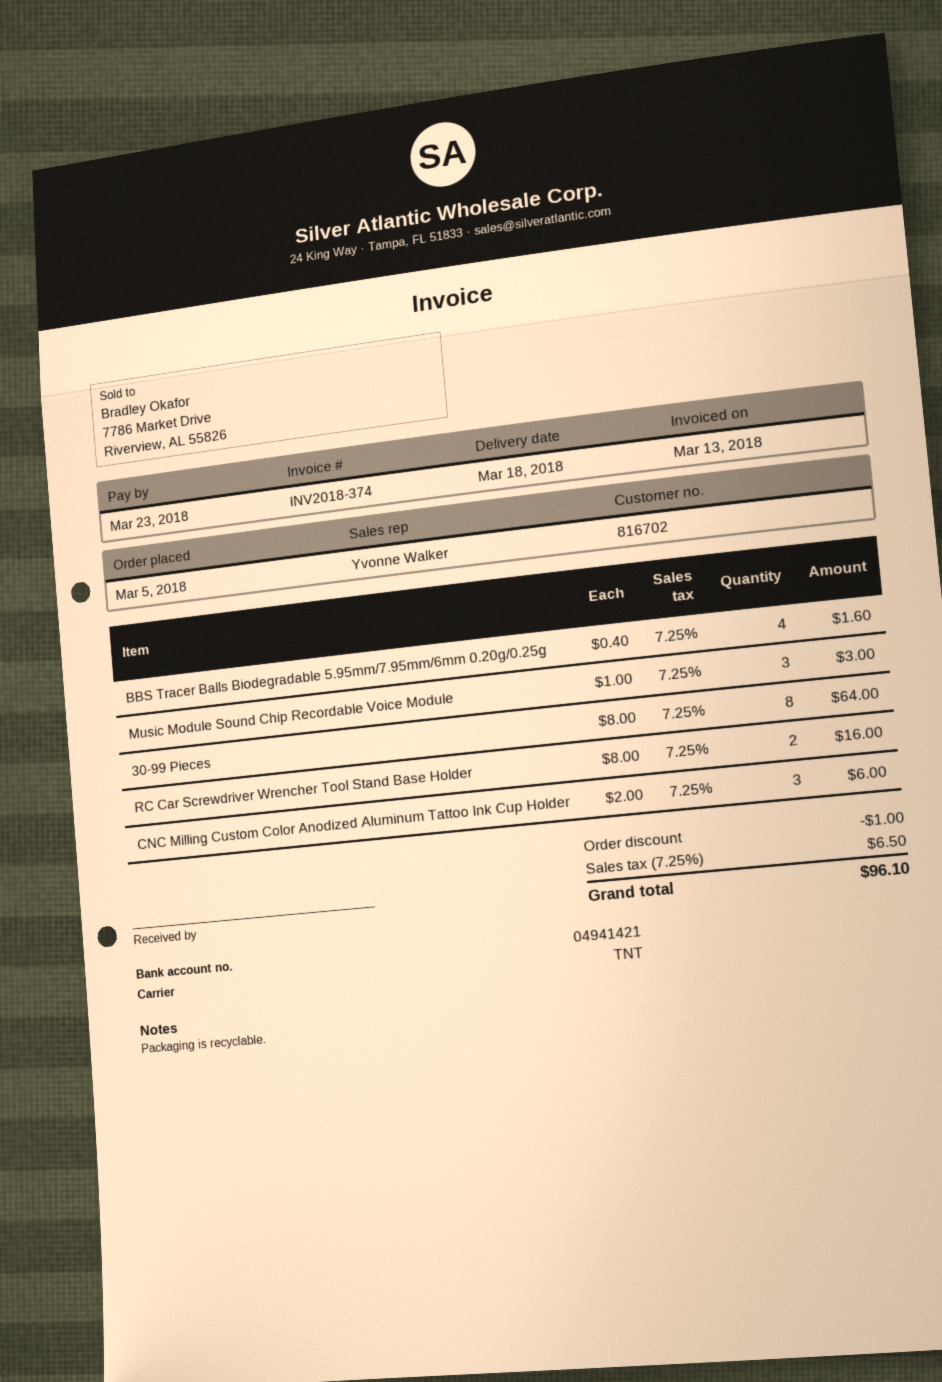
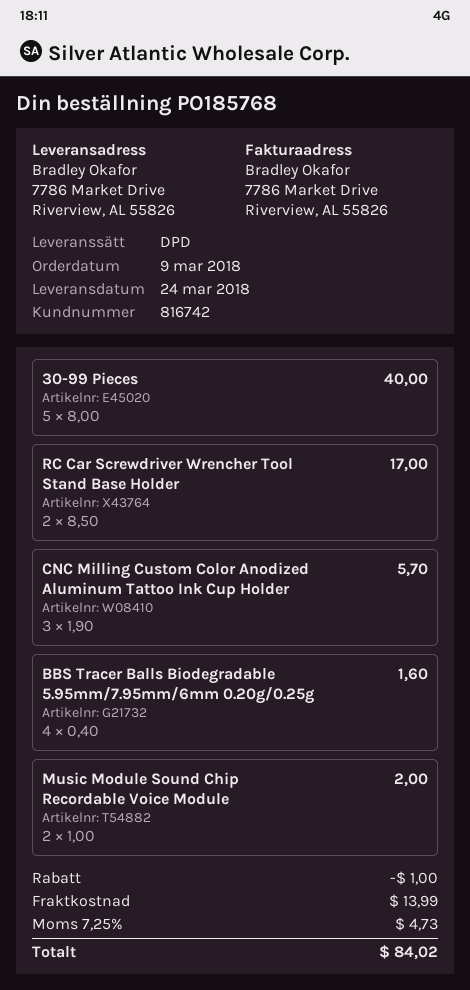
order date: 2018-03-05 -> 2018-03-09
delivery date: 2018-03-18 -> 2018-03-24
customer number: 816702 -> 816742
shipping method: TNT -> DPD
Music Module Sound Chip Recordable Voice Module: 3 x 1.00 = 3.00 -> 2 x 1.00 = 2.00
30-99 Pieces: 8 x 8.00 = 64.00 -> 5 x 8.00 = 40.00
RC Car Screwdriver Wrencher Tool Stand Base Holder: 2 x 8.00 = 16.00 -> 2 x 8.50 = 17.00
CNC Milling Custom Color Anodized Aluminum Tattoo Ink Cup Holder: 3 x 2.00 = 6.00 -> 3 x 1.90 = 5.70
shipping: none -> 13.99
tax: 7.25% = 6.50 -> 7.25% = 4.73
total: 96.10 -> 84.02

